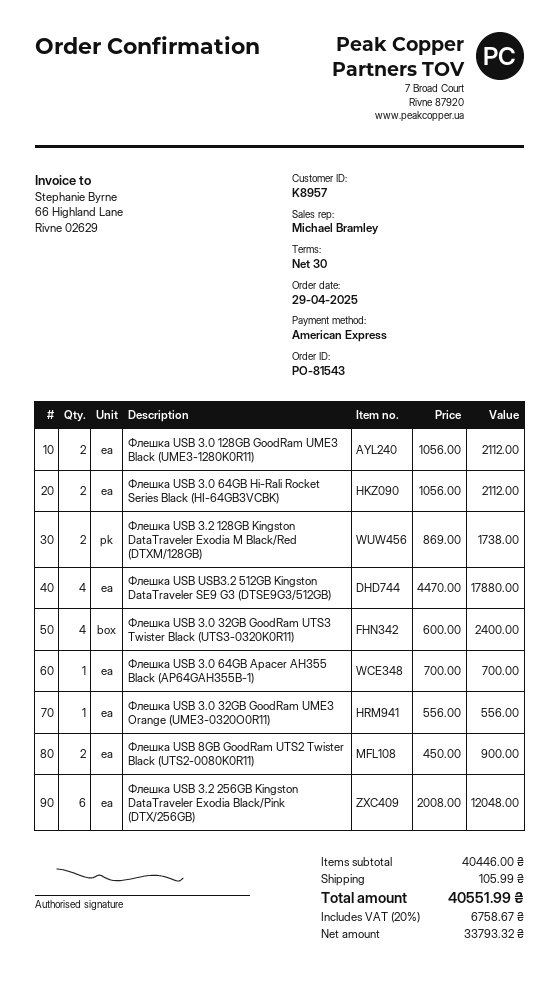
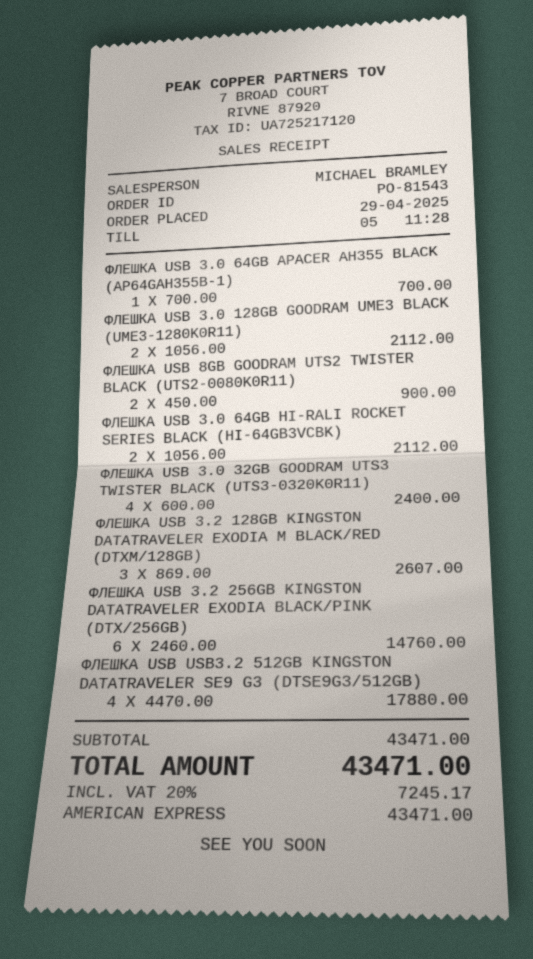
Флешка USB 3.2 128GB Kingston DataTraveler Exodia M Black/Red (DTXM/128GB): 2 x 869.00 = 1738.00 -> 3 x 869.00 = 2607.00
Флешка USB 3.0 32GB GoodRam UME3 Orange (UME3-0320O0R11): 1 x 556.00 = 556.00 -> none
Флешка USB 3.2 256GB Kingston DataTraveler Exodia Black/Pink (DTX/256GB): 6 x 2008.00 = 12048.00 -> 6 x 2460.00 = 14760.00
subtotal: 40446.00 -> 43471.00
shipping: 105.99 -> none
tax: 20% = 6758.67 -> 20% = 7245.17
total: 40551.99 -> 43471.00

